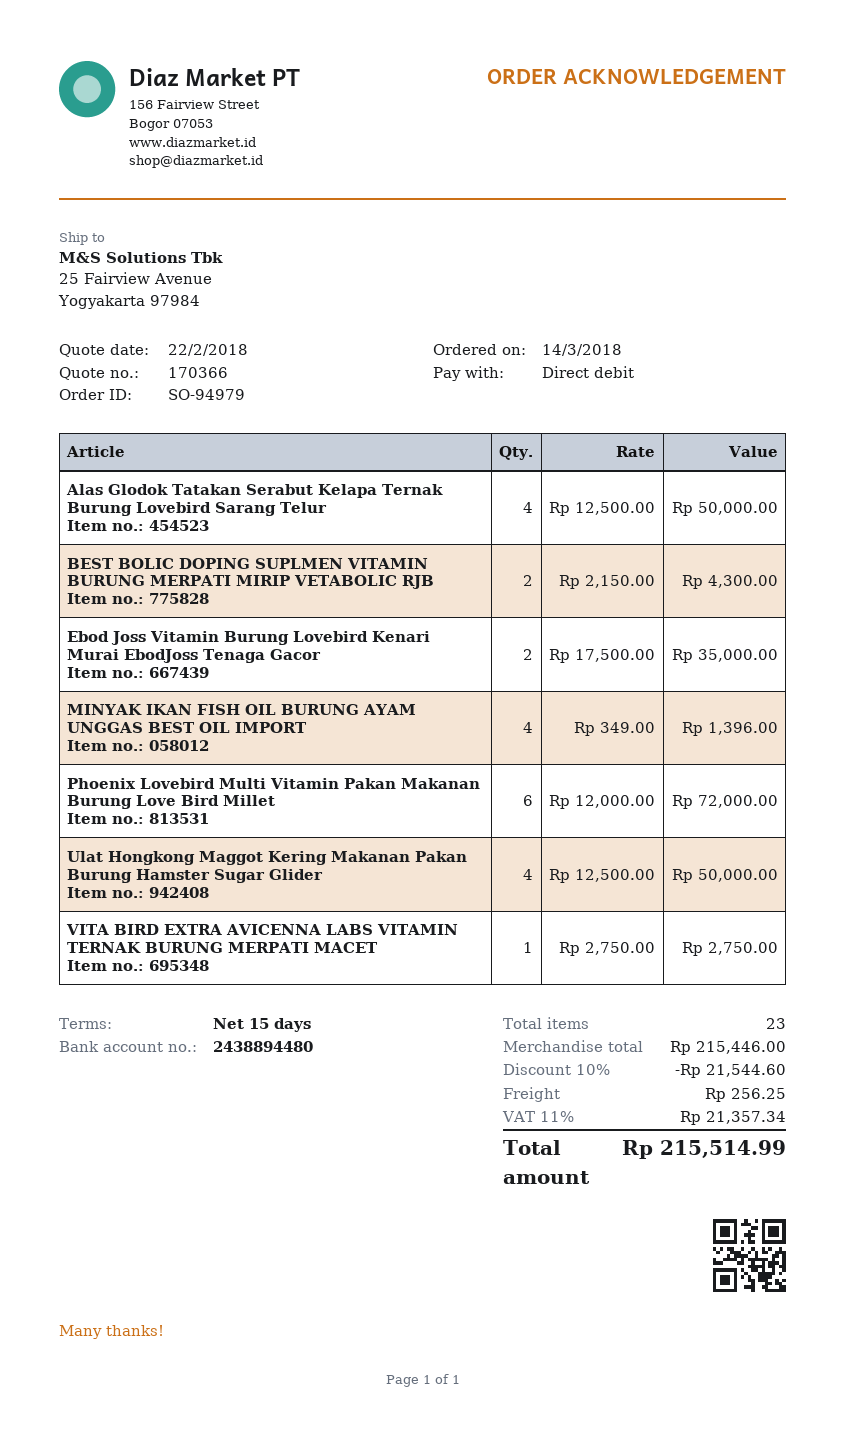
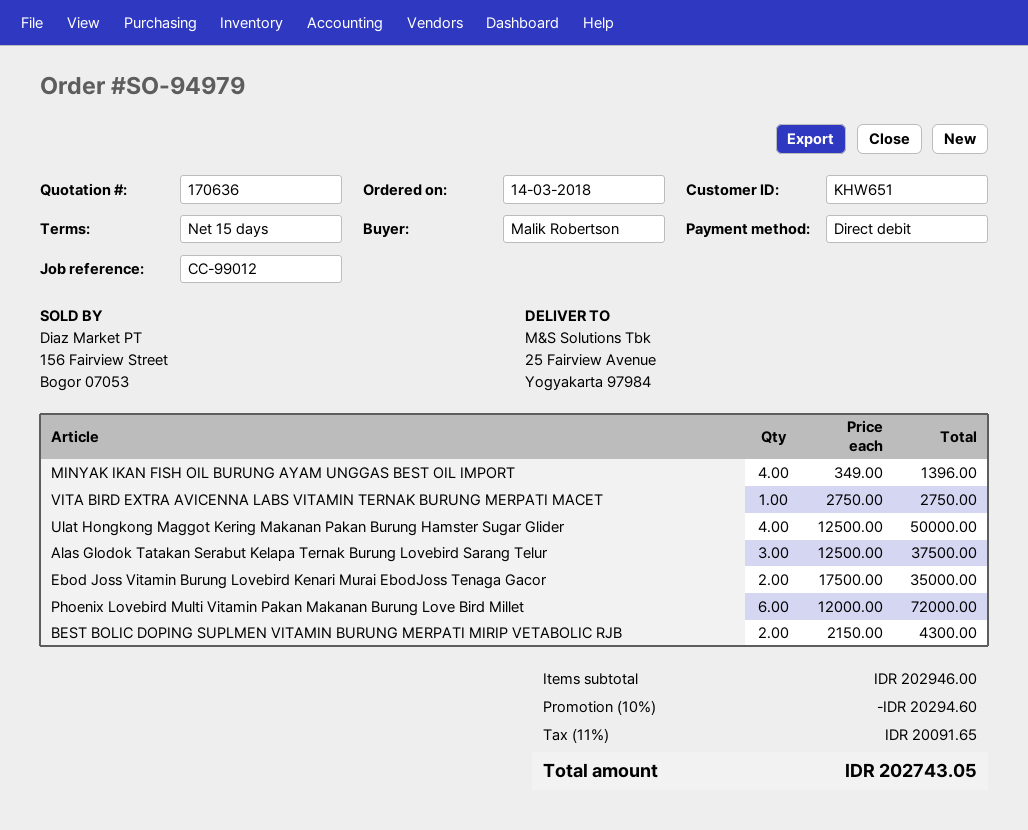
quote number: 170366 -> 170636
Alas Glodok Tatakan Serabut Kelapa Ternak Burung Lovebird Sarang Telur: 4 x 12500.00 = 50000.00 -> 3 x 12500.00 = 37500.00
subtotal: 215446.00 -> 202946.00
discount: 10% = 21544.60 -> 10% = 20294.60
shipping: 256.25 -> none
tax: 11% = 21357.34 -> 11% = 20091.65
total: 215514.99 -> 202743.05

